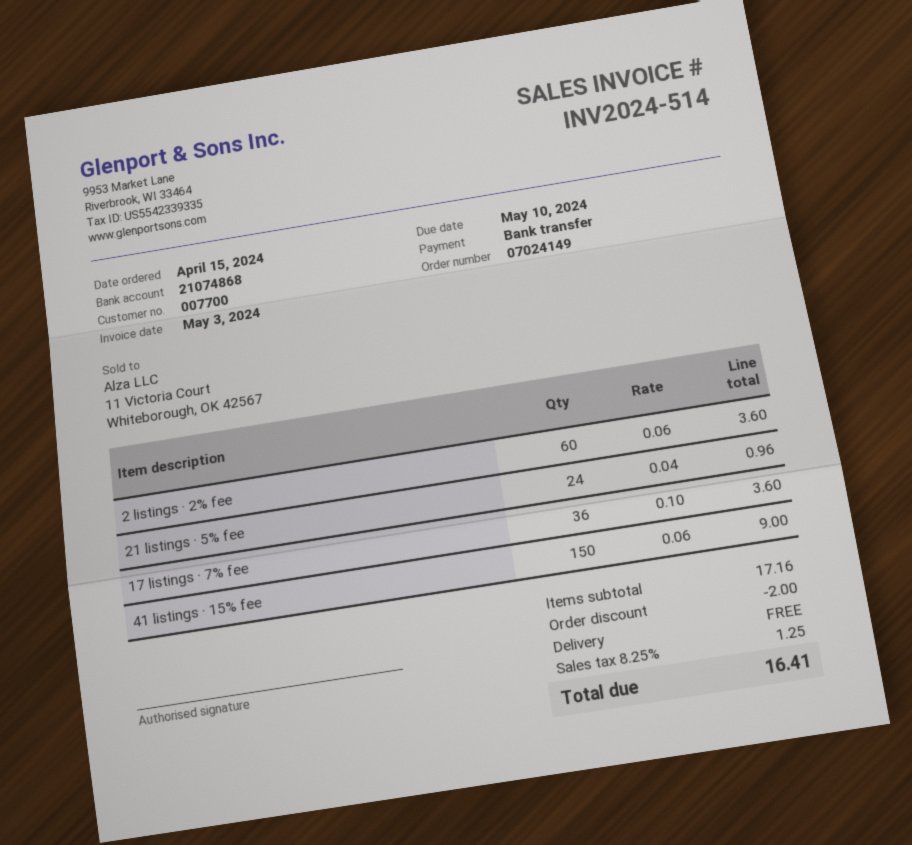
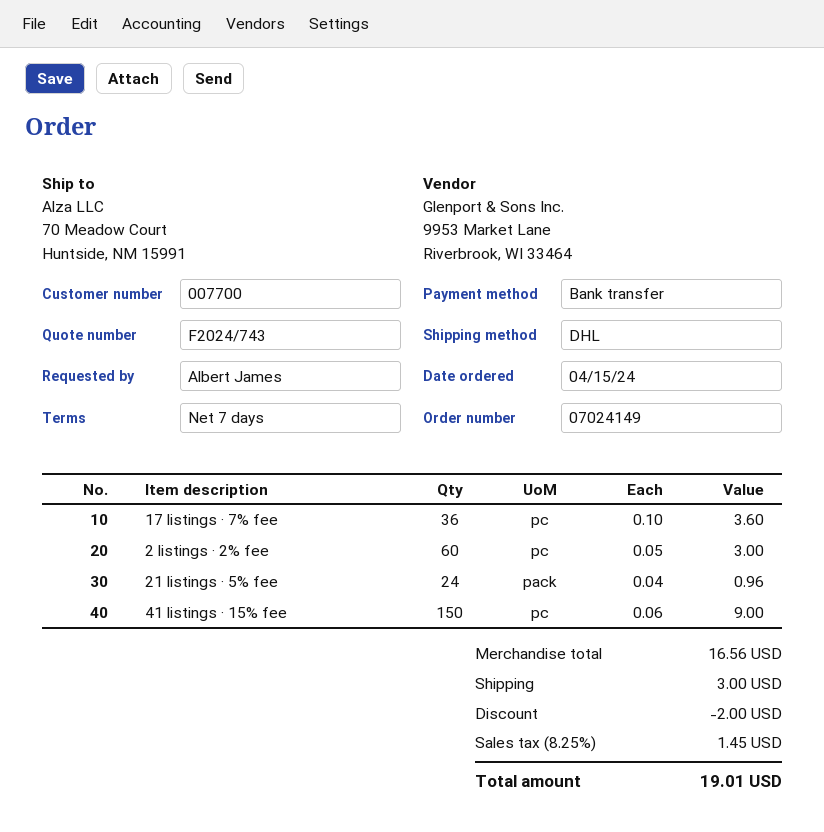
2 listings · 2% fee: 60 x 0.06 = 3.60 -> 60 x 0.05 = 3.00
subtotal: 17.16 -> 16.56
shipping: 0.00 -> 3.00
tax: 8.25% = 1.25 -> 8.25% = 1.45
total: 16.41 -> 19.01

